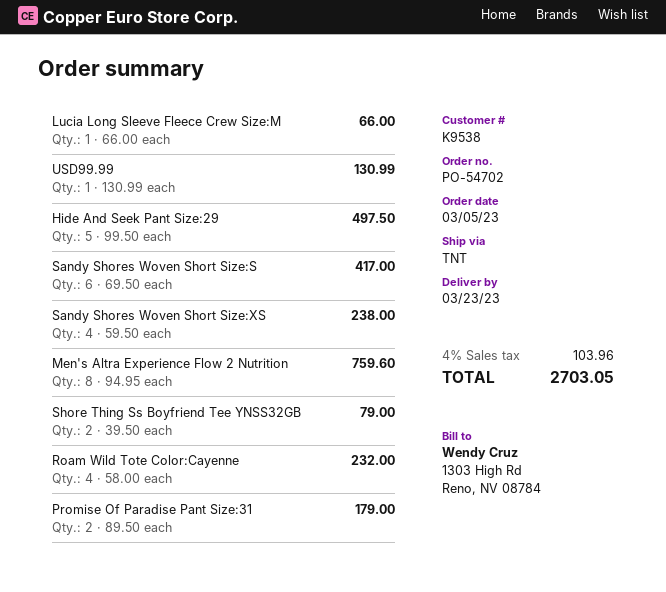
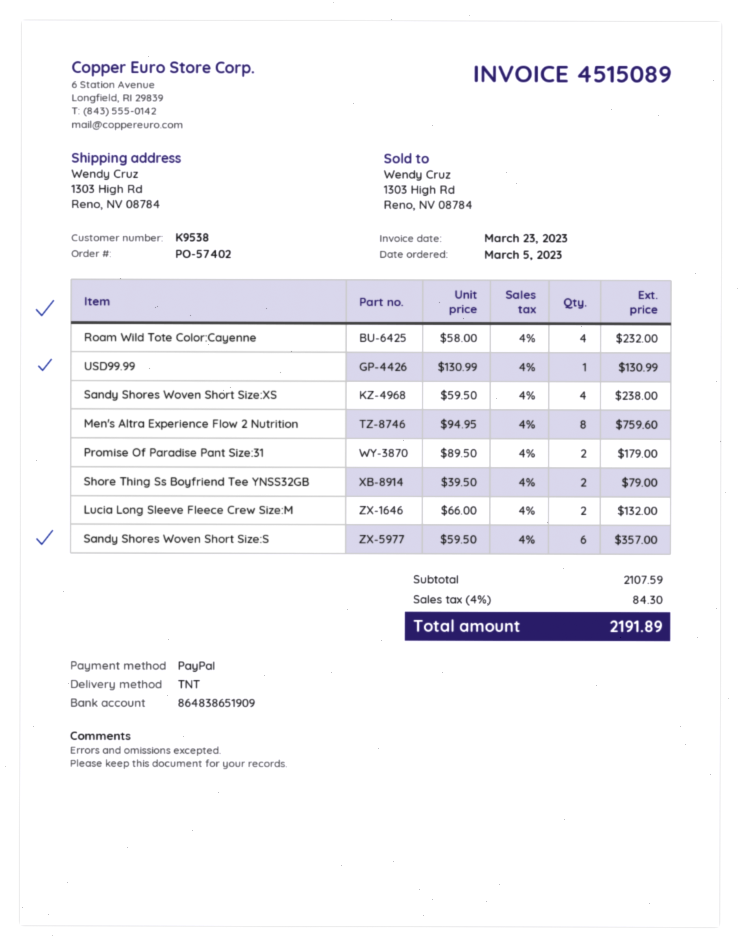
order number: PO-54702 -> PO-57402
Lucia Long Sleeve Fleece Crew Size:M: 1 x 66.00 = 66.00 -> 2 x 66.00 = 132.00
Hide And Seek Pant Size:29: 5 x 99.50 = 497.50 -> none
Sandy Shores Woven Short Size:S: 6 x 69.50 = 417.00 -> 6 x 59.50 = 357.00
tax: 4% = 103.96 -> 4% = 84.30
total: 2703.05 -> 2191.89

